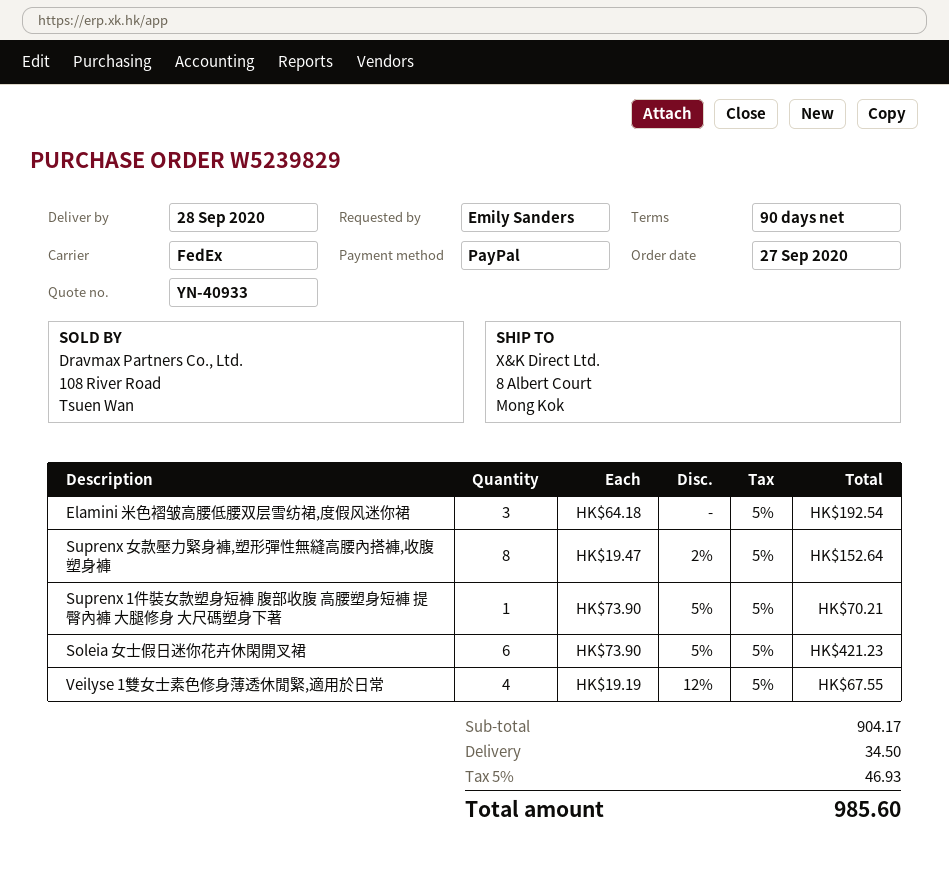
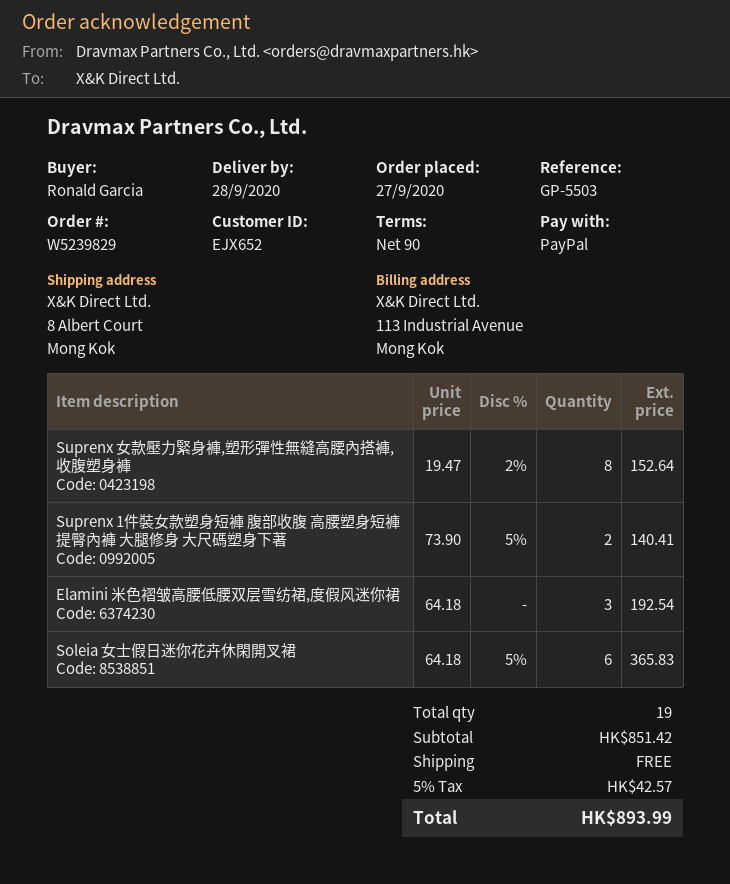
ordered by: Emily Sanders -> Ronald Garcia
Suprenx 1件裝女款塑身短褲 腹部收腹 高腰塑身短褲 提臀內褲 大腿修身 大尺碼塑身下著: 1 x 73.90 - 5% = 70.21 -> 2 x 73.90 - 5% = 140.41
Soleia 女士假日迷你花卉休閑開叉裙: 6 x 73.90 - 5% = 421.23 -> 6 x 64.18 - 5% = 365.83
Veilyse 1雙女士素色修身薄透休閒緊,適用於日常: 4 x 19.19 - 12% = 67.55 -> none
subtotal: 904.17 -> 851.42
shipping: 34.50 -> 0.00
tax: 5% = 46.93 -> 5% = 42.57
total: 985.60 -> 893.99

